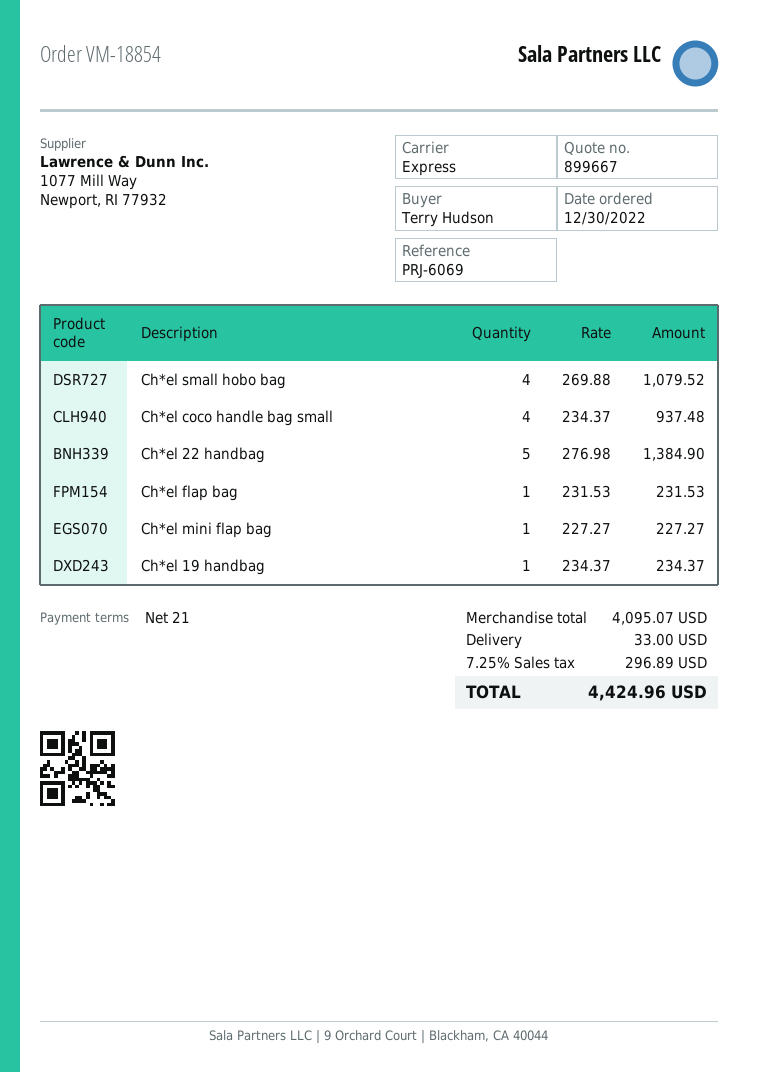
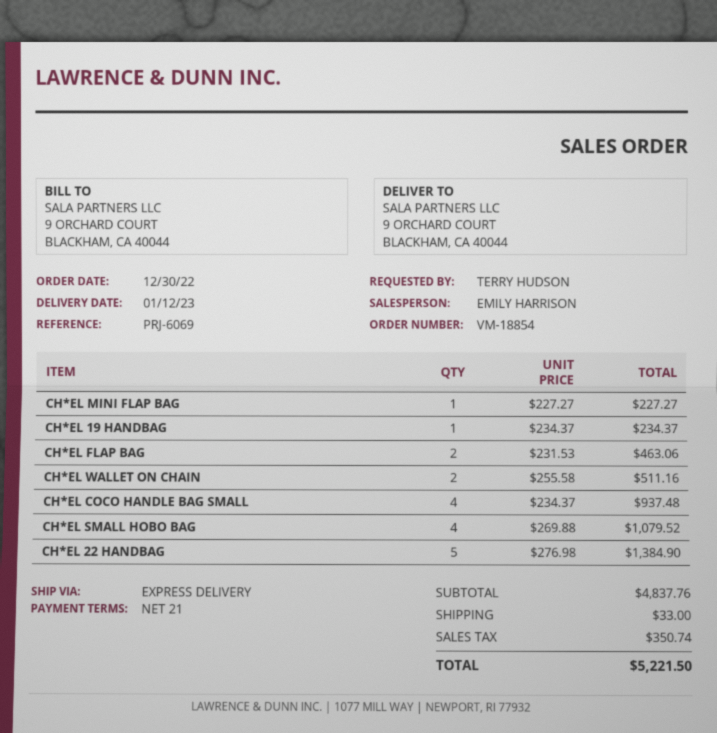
Ch*el flap bag: 1 x 231.53 = 231.53 -> 2 x 231.53 = 463.06
CH*EL WALLET ON CHAIN: none -> 2 x 255.58 = 511.16
subtotal: 4095.07 -> 4837.76
tax: 296.89 -> 350.74
total: 4424.96 -> 5221.50

